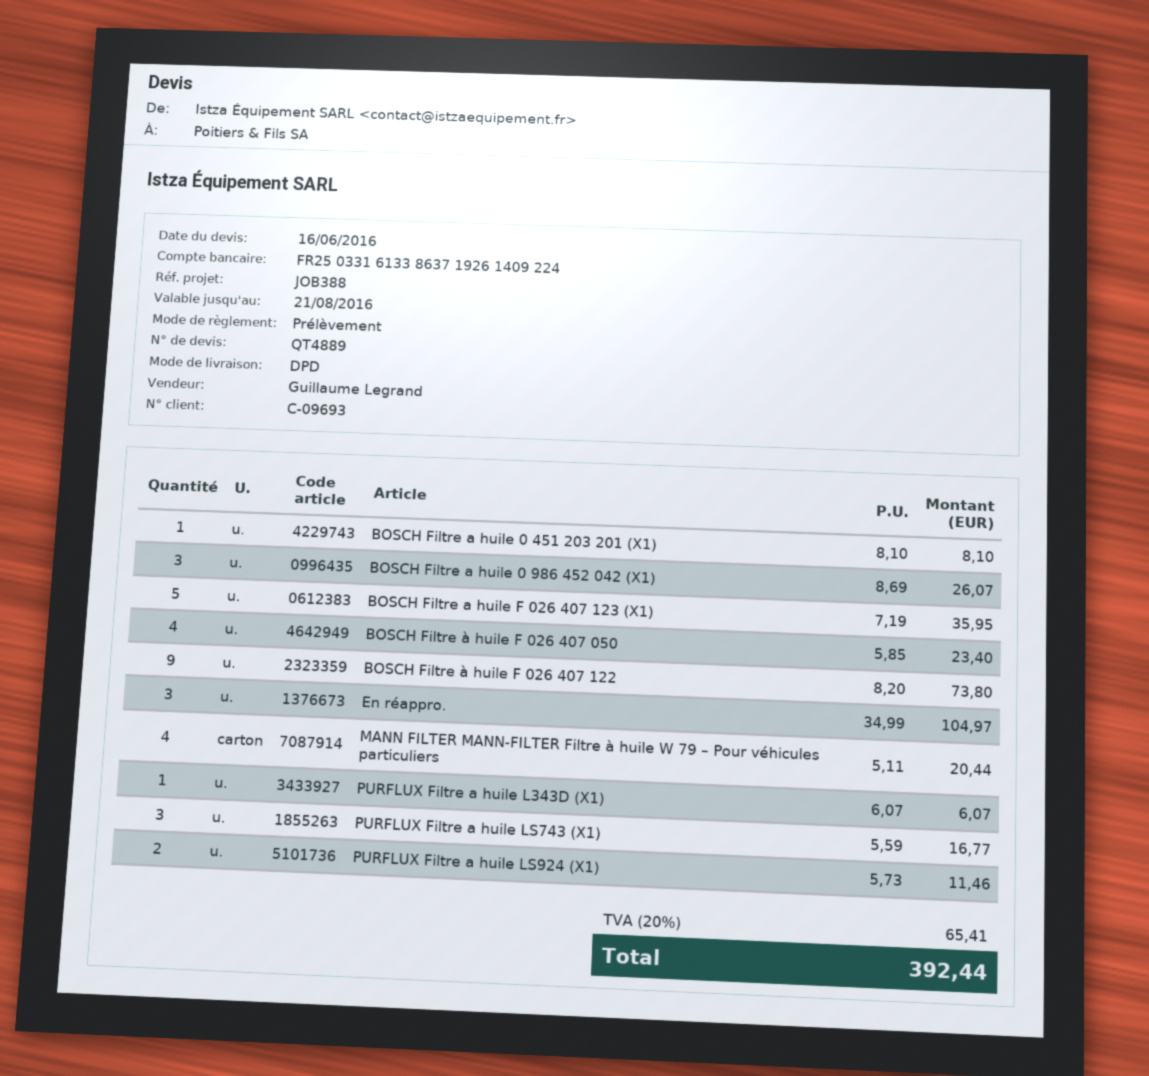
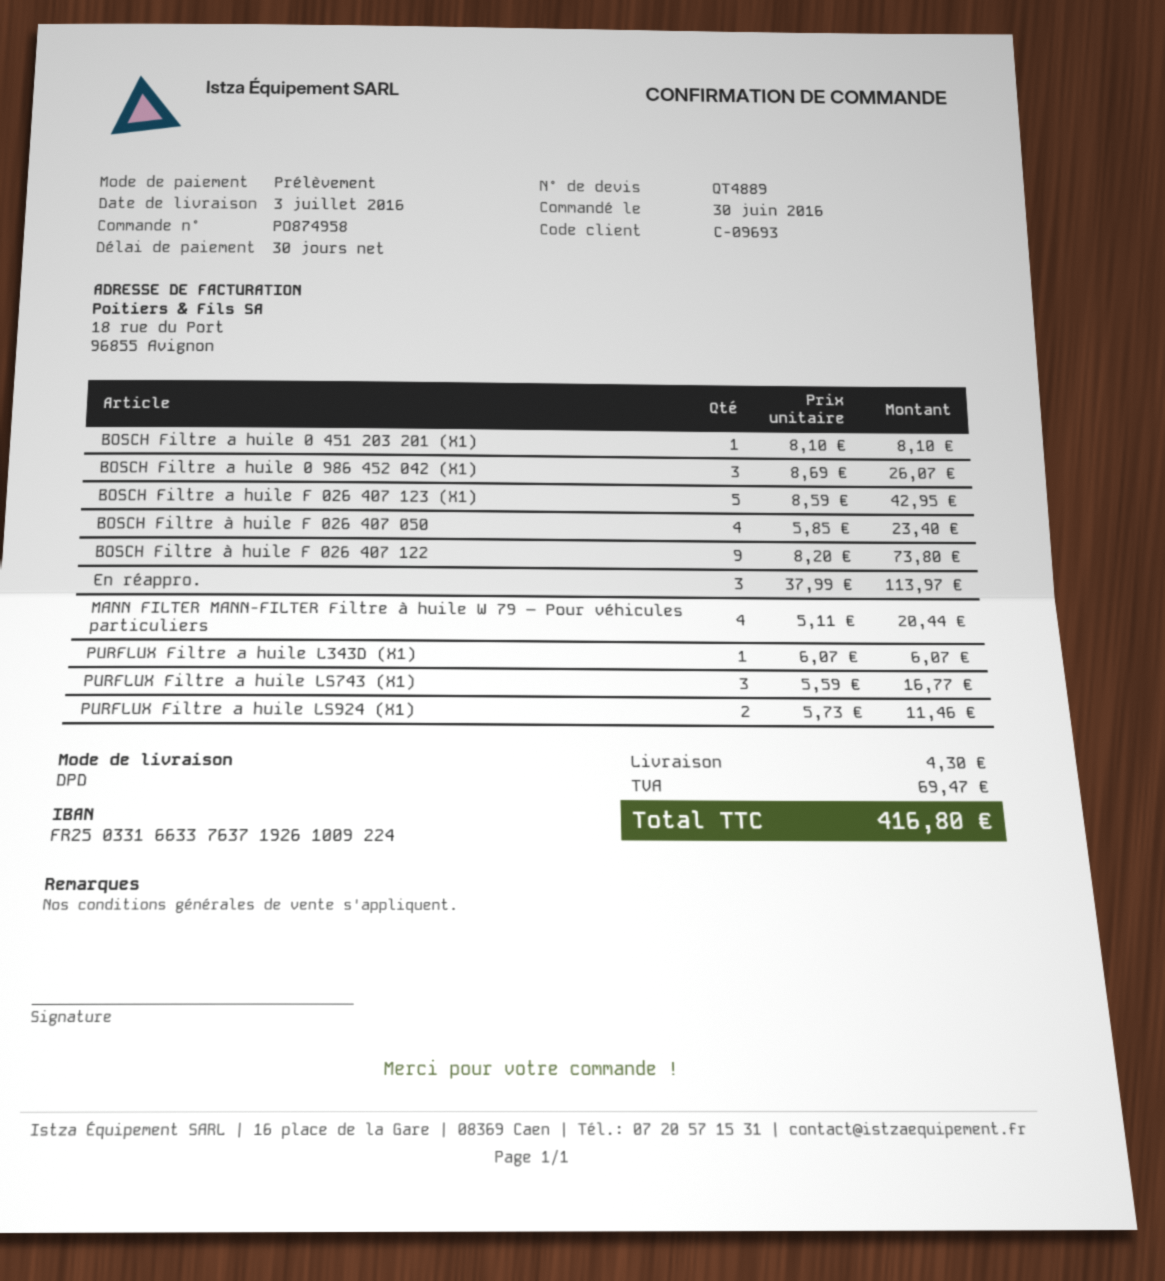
bank account: FR2503316133863719261409224 -> FR2503316633763719261009224
BOSCH Filtre a huile F 026 407 123 (X1): 5 x 7.19 = 35.95 -> 5 x 8.59 = 42.95
En réappro.: 3 x 34.99 = 104.97 -> 3 x 37.99 = 113.97
shipping: none -> 4.30
tax: 65.41 -> 69.47
total: 392.44 -> 416.80

